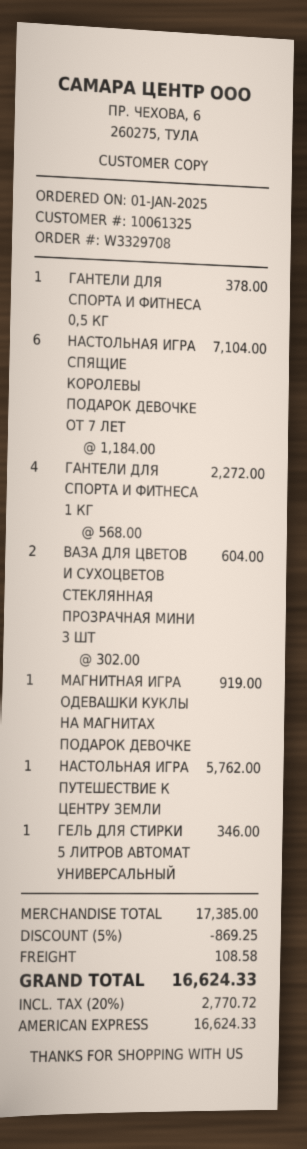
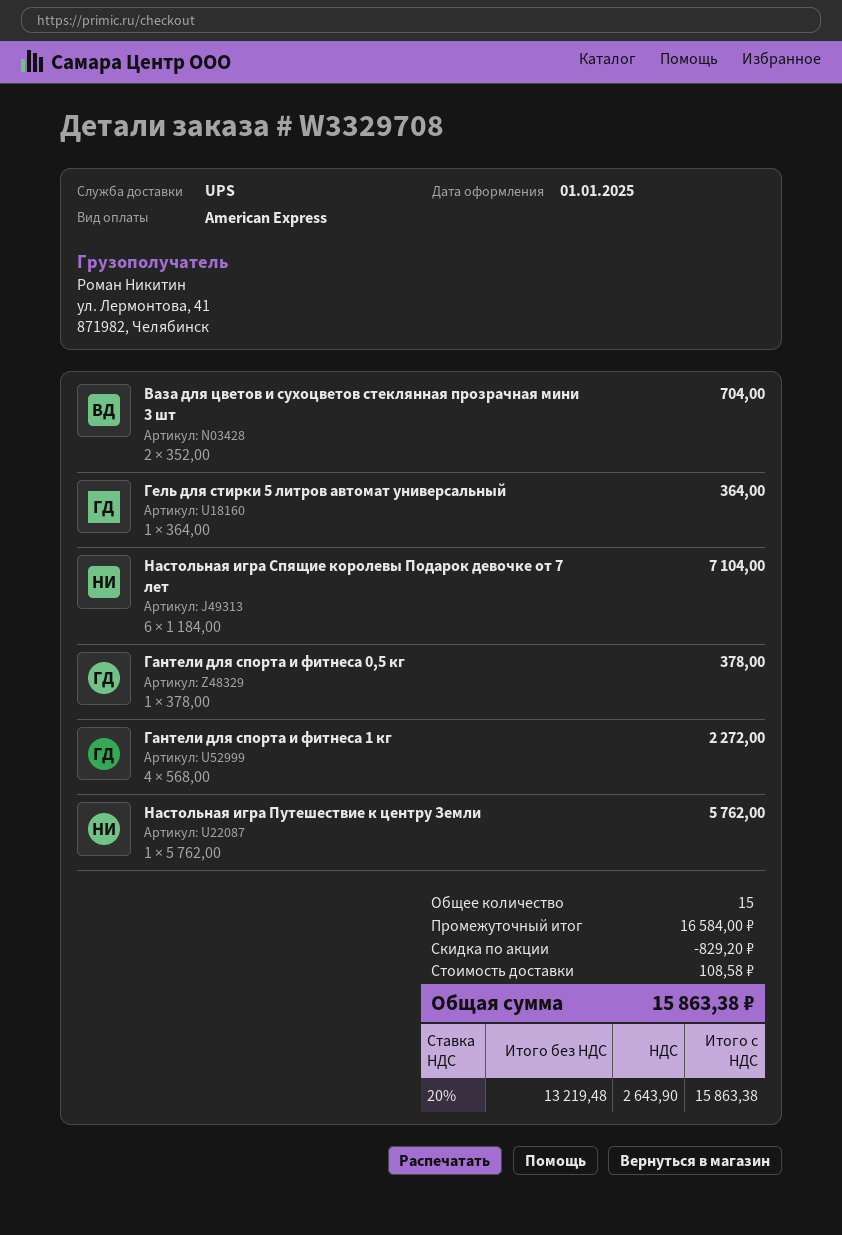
ВАЗА ДЛЯ ЦВЕТОВ И СУХОЦВЕТОВ СТЕКЛЯННАЯ ПРОЗРАЧНАЯ МИНИ 3 ШТ: 2 x 302.00 = 604.00 -> 2 x 352.00 = 704.00
МАГНИТНАЯ ИГРА ОДЕВАШКИ КУКЛЫ НА МАГНИТАХ ПОДАРОК ДЕВОЧКЕ: 1 x 919.00 = 919.00 -> none
ГЕЛЬ ДЛЯ СТИРКИ 5 ЛИТРОВ АВТОМАТ УНИВЕРСАЛЬНЫЙ: 1 x 346.00 = 346.00 -> 1 x 364.00 = 364.00
subtotal: 17385.00 -> 16584.00
discount: 869.25 -> 829.20
tax: 20% = 2770.72 -> 20% = 2643.90
total: 16624.33 -> 15863.38

